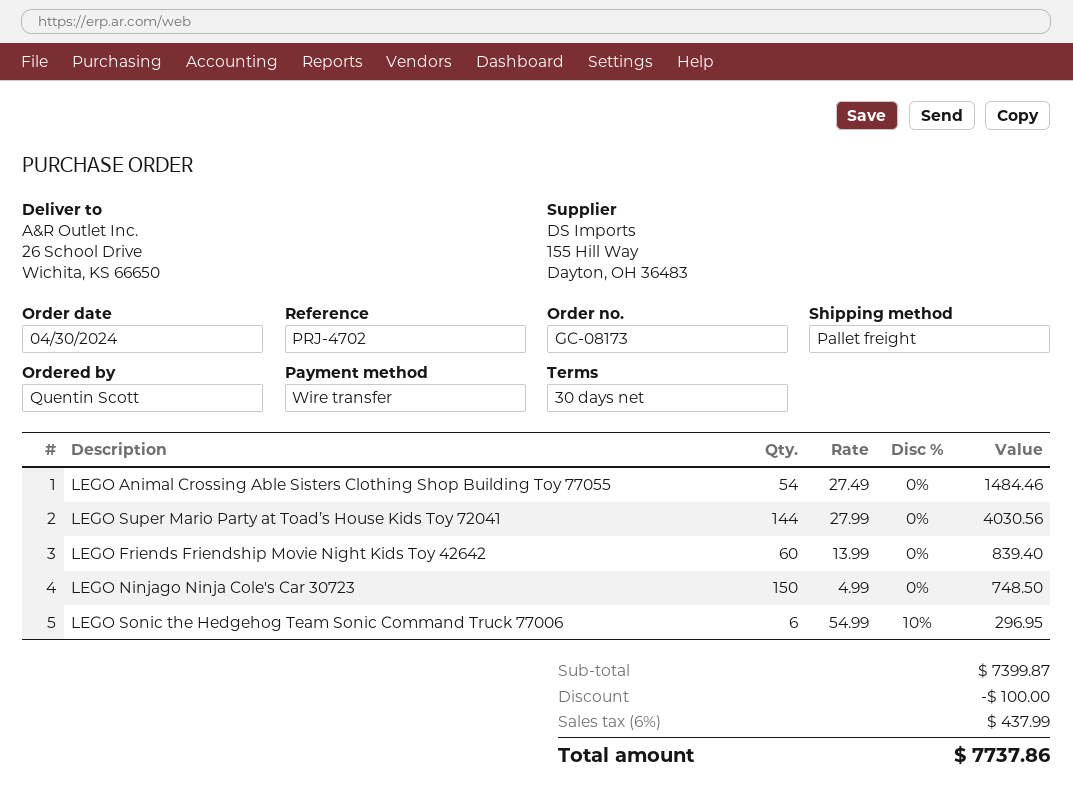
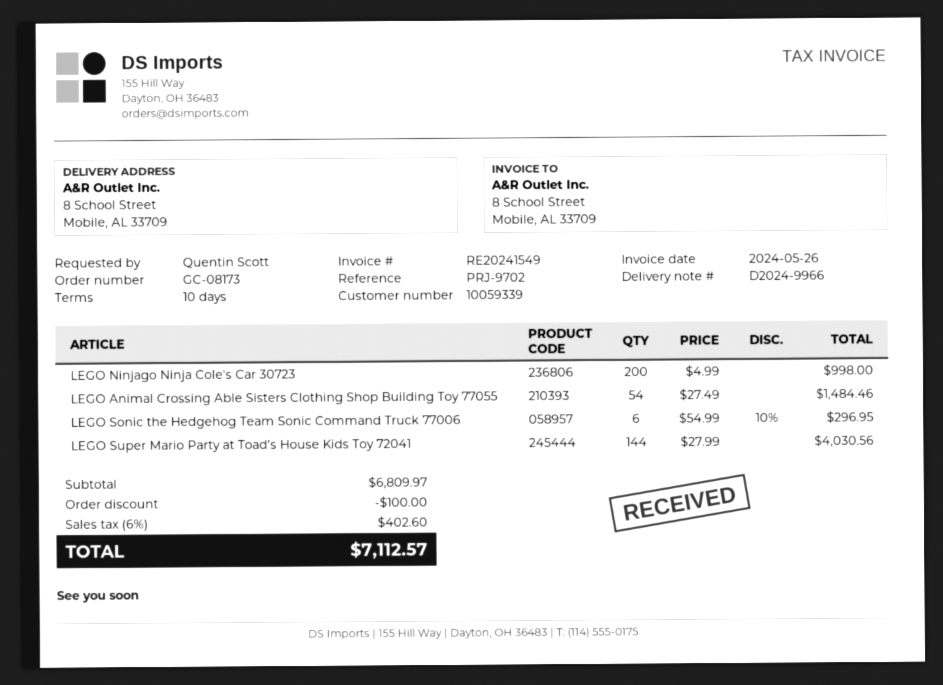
payment terms: 30 days -> 10 days
reference: PRJ-4702 -> PRJ-9702
ship to: 26 School Drive, Wichita, KS 66650 -> 8 School Street, Mobile, AL 33709
LEGO Friends Friendship Movie Night Kids Toy 42642: 60 x 13.99 = 839.40 -> none
LEGO Ninjago Ninja Cole's Car 30723: 150 x 4.99 = 748.50 -> 200 x 4.99 = 998.00
subtotal: 7399.87 -> 6809.97
tax: 6% = 437.99 -> 6% = 402.60
total: 7737.86 -> 7112.57

